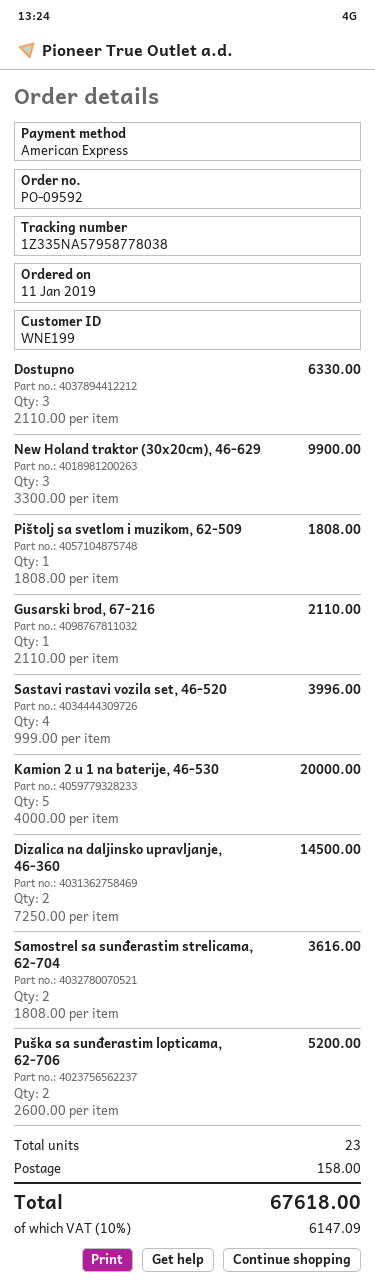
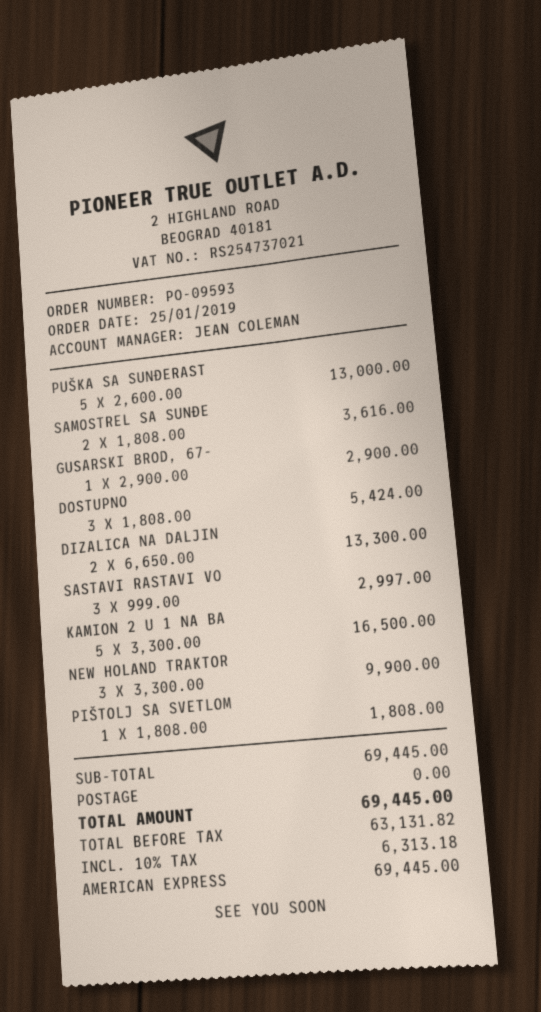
order number: PO-09592 -> PO-09593
order date: 2019-01-11 -> 2019-01-25
Dostupno: 3 x 2110.00 = 6330.00 -> 3 x 1808.00 = 5424.00
Gusarski brod, 67-216: 1 x 2110.00 = 2110.00 -> 1 x 2900.00 = 2900.00
Sastavi rastavi vozila set, 46-520: 4 x 999.00 = 3996.00 -> 3 x 999.00 = 2997.00
Kamion 2 u 1 na baterije, 46-530: 5 x 4000.00 = 20000.00 -> 5 x 3300.00 = 16500.00
Dizalica na daljinsko upravljanje, 46-360: 2 x 7250.00 = 14500.00 -> 2 x 6650.00 = 13300.00
Puška sa sunđerastim lopticama, 62-706: 2 x 2600.00 = 5200.00 -> 5 x 2600.00 = 13000.00
shipping: 158.00 -> 0.00
tax: 10% = 6147.09 -> 10% = 6313.18
total: 67618.00 -> 69445.00

